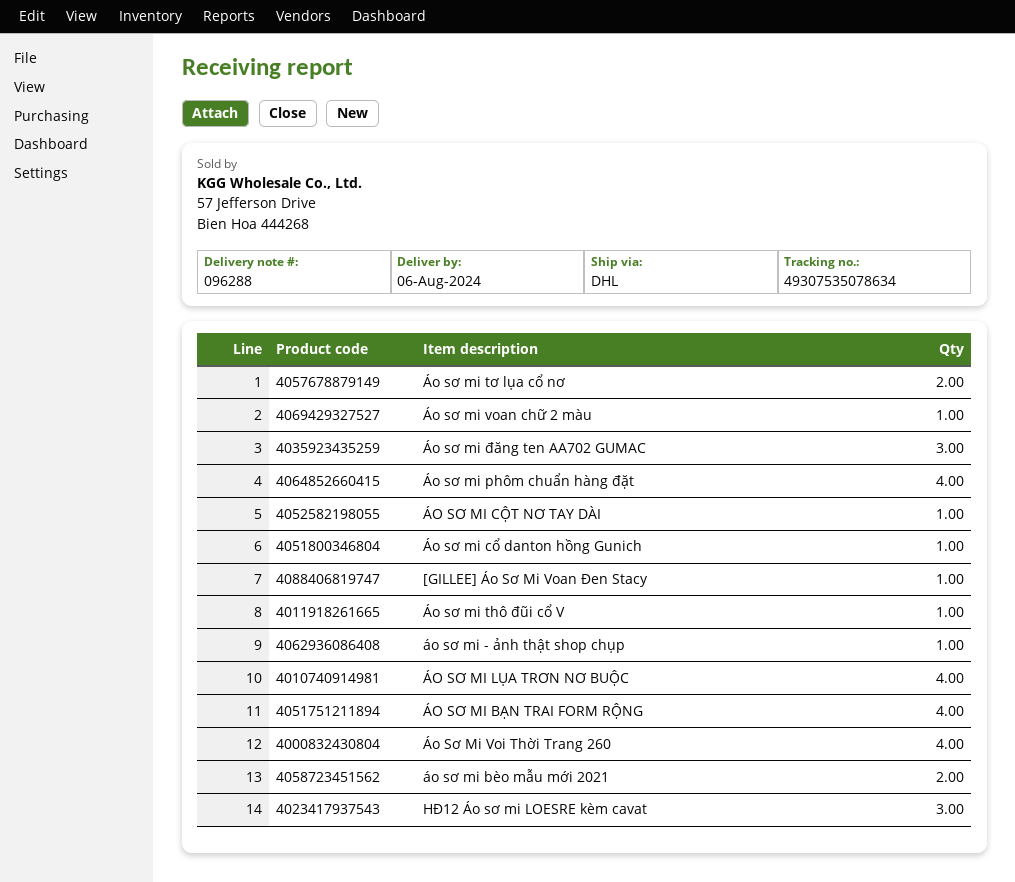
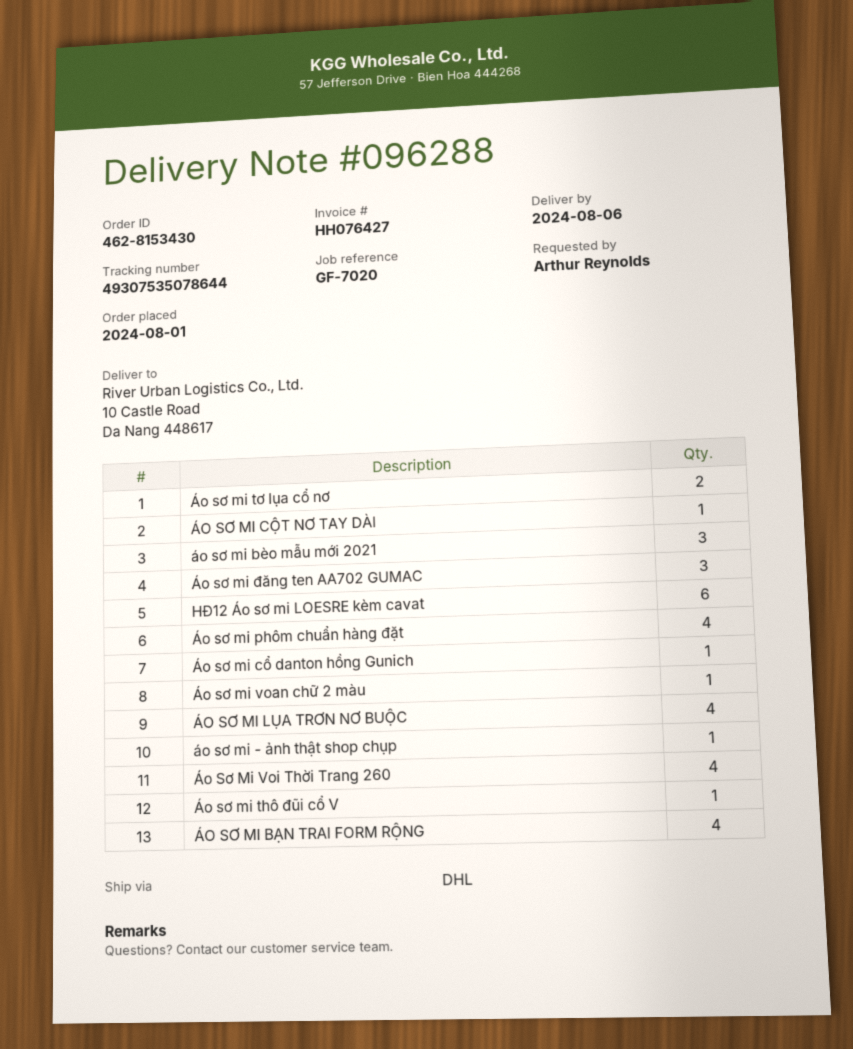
tracking number: 49307535078634 -> 49307535078644
[GILLEE] Áo Sơ Mi Voan Đen Stacy: 1 -> none
áo sơ mi bèo mẫu mới 2021: 2 -> 3
HĐ12 Áo sơ mi LOESRE kèm cavat: 3 -> 6

